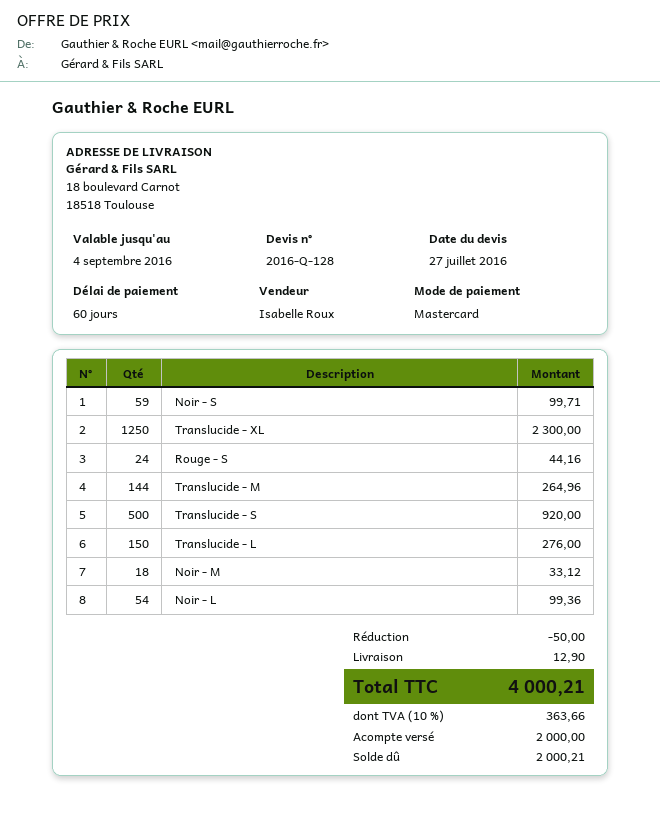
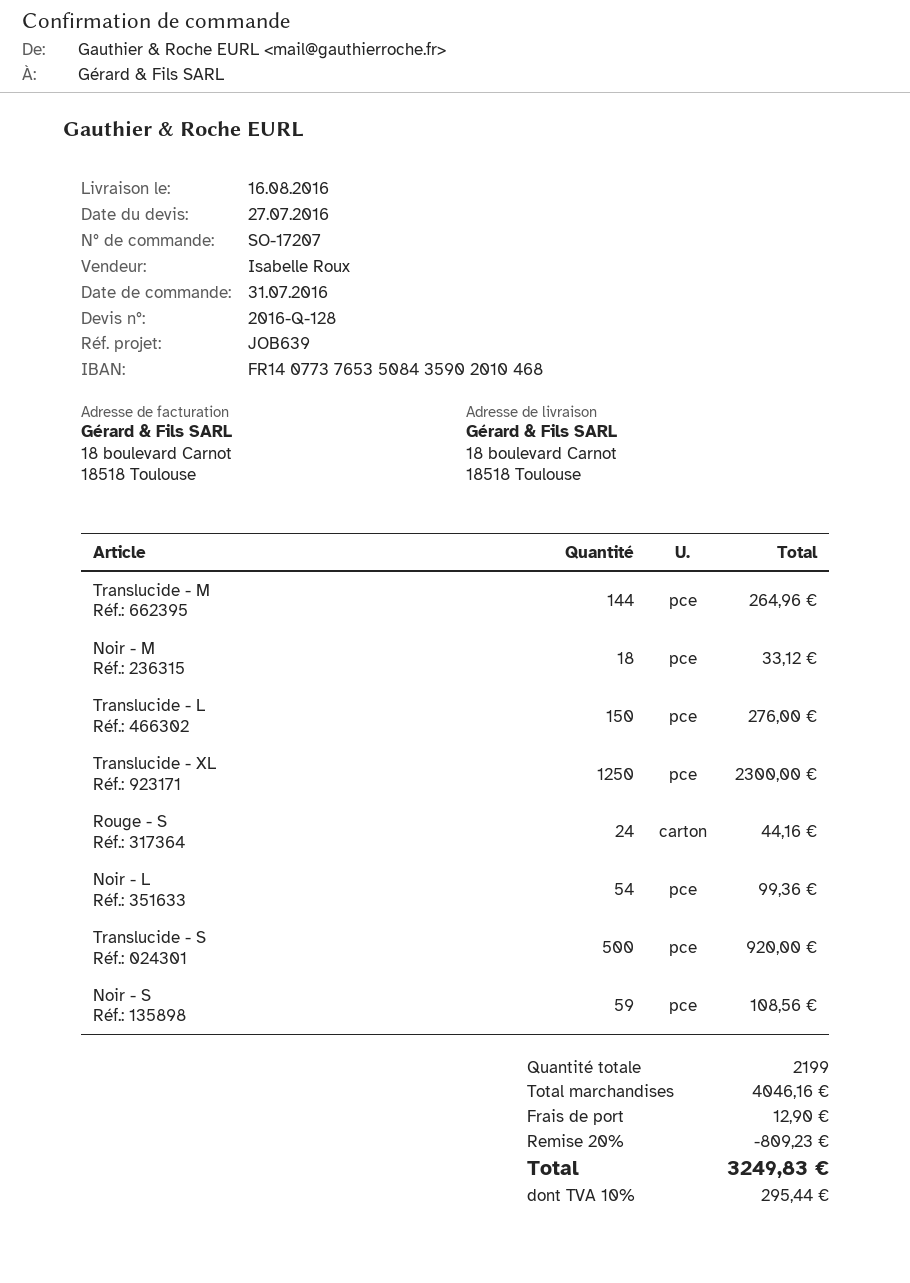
Noir - S: 59 for 99.71 -> 59 for 108.56
discount: 50.00 -> 809.23
tax: 10% = 363.66 -> 10% = 295.44
total: 4000.21 -> 3249.83

